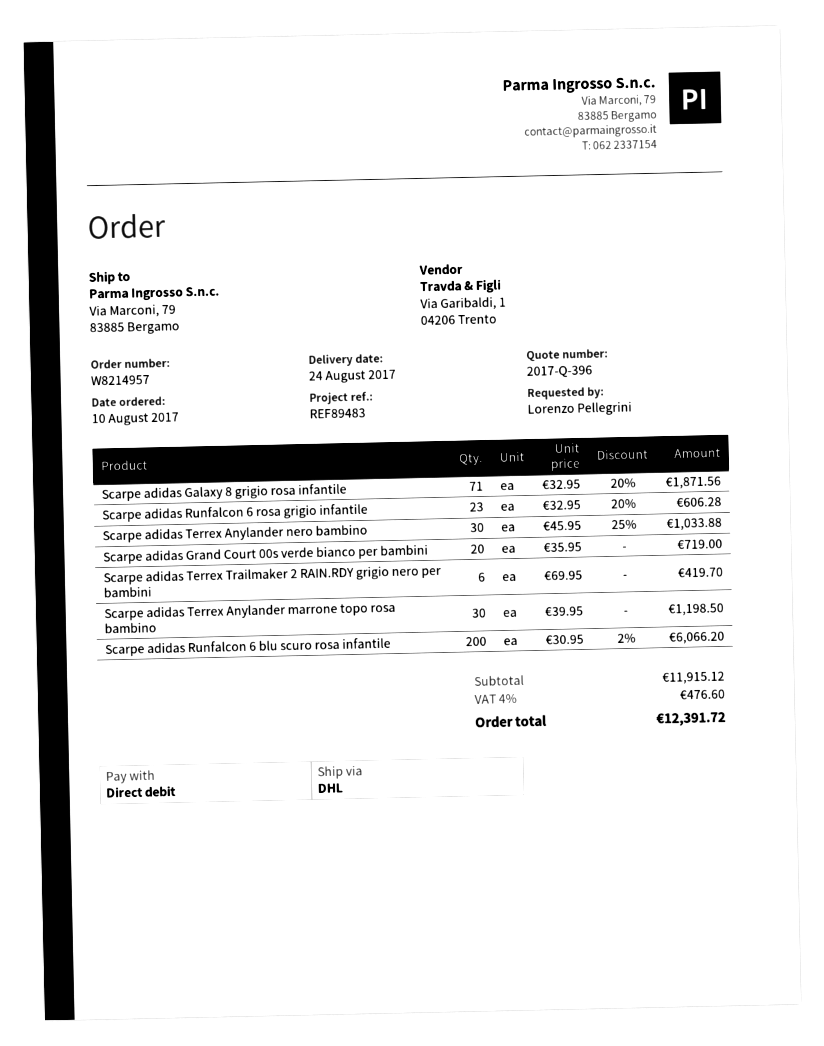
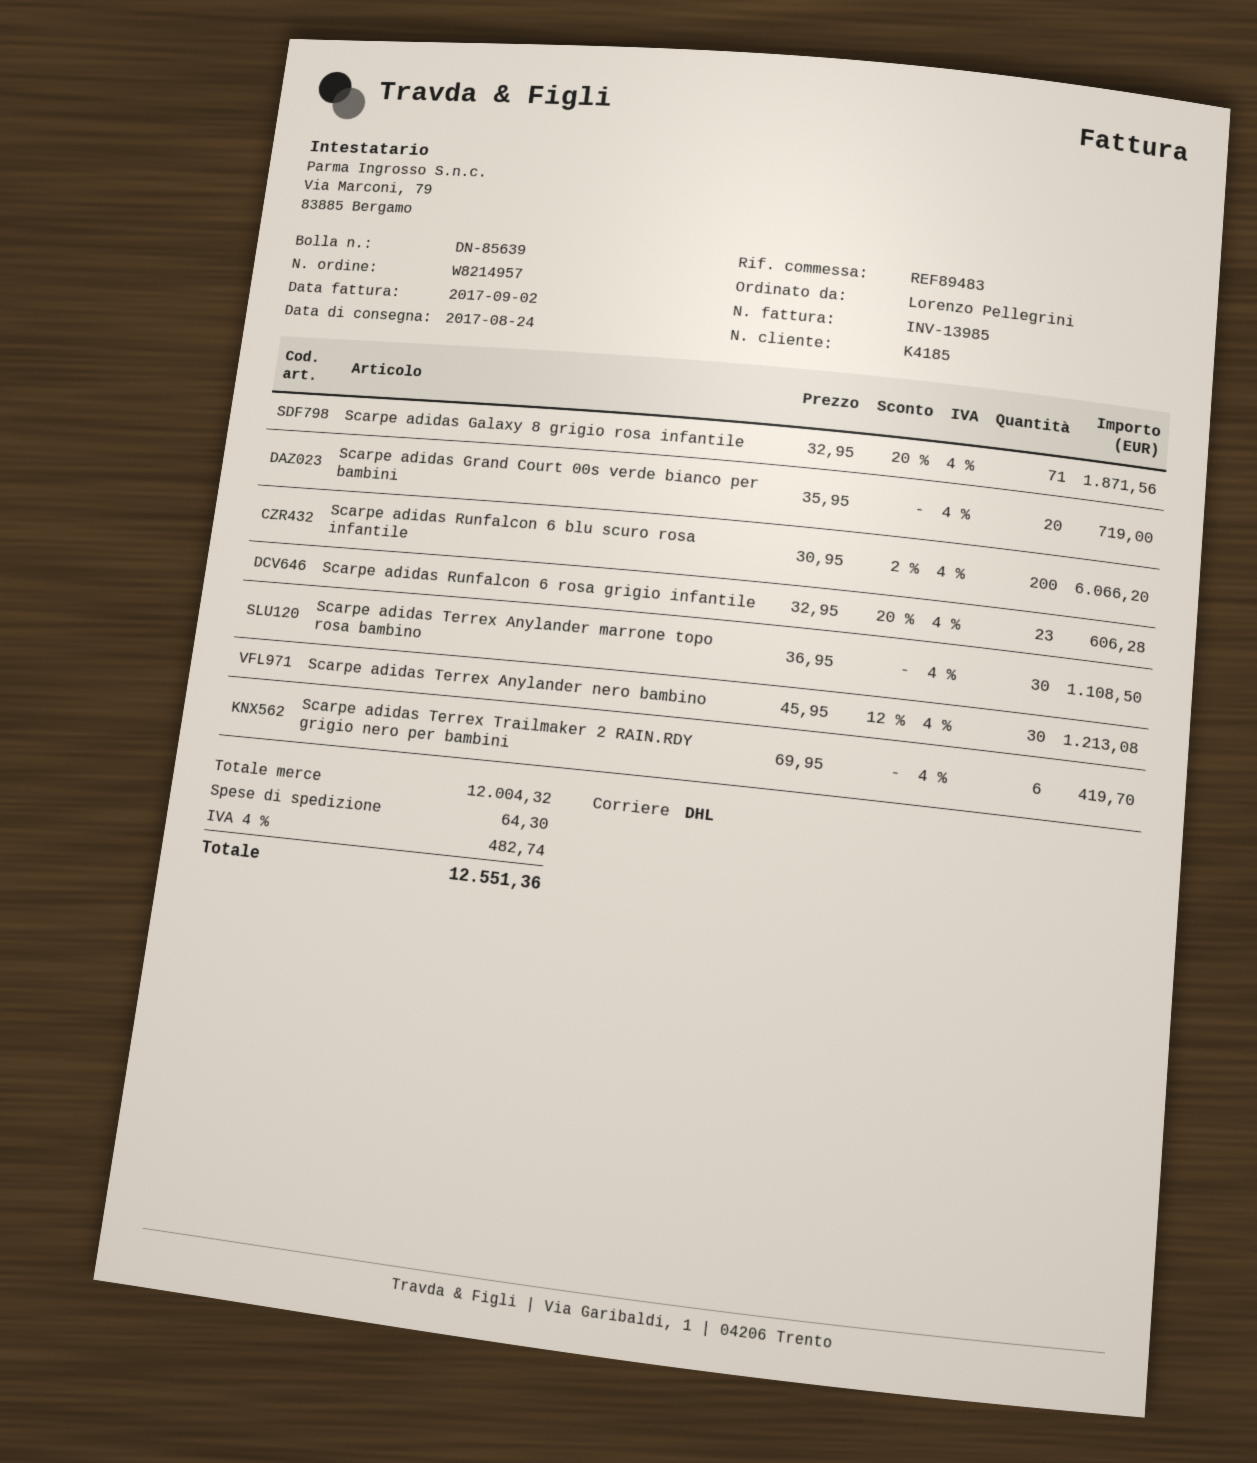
Scarpe adidas Terrex Anylander nero bambino: 30 x 45.95 - 25% = 1033.88 -> 30 x 45.95 - 12% = 1213.08
Scarpe adidas Terrex Anylander marrone topo rosa bambino: 30 x 39.95 = 1198.50 -> 30 x 36.95 = 1108.50
subtotal: 11915.12 -> 12004.32
shipping: none -> 64.30
tax: 4% = 476.60 -> 4% = 482.74
total: 12391.72 -> 12551.36

